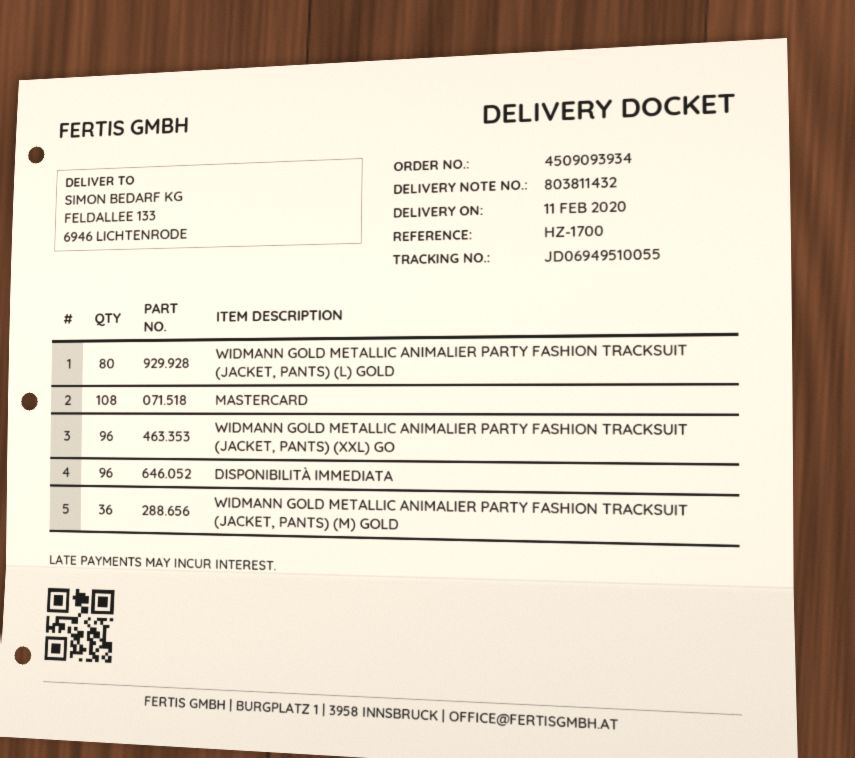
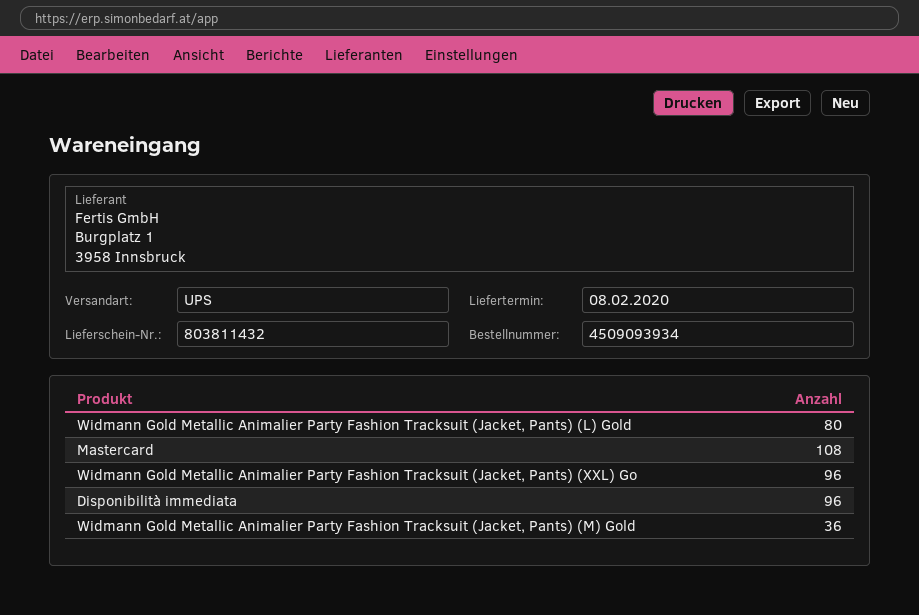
delivery date: 2020-02-11 -> 2020-02-08

